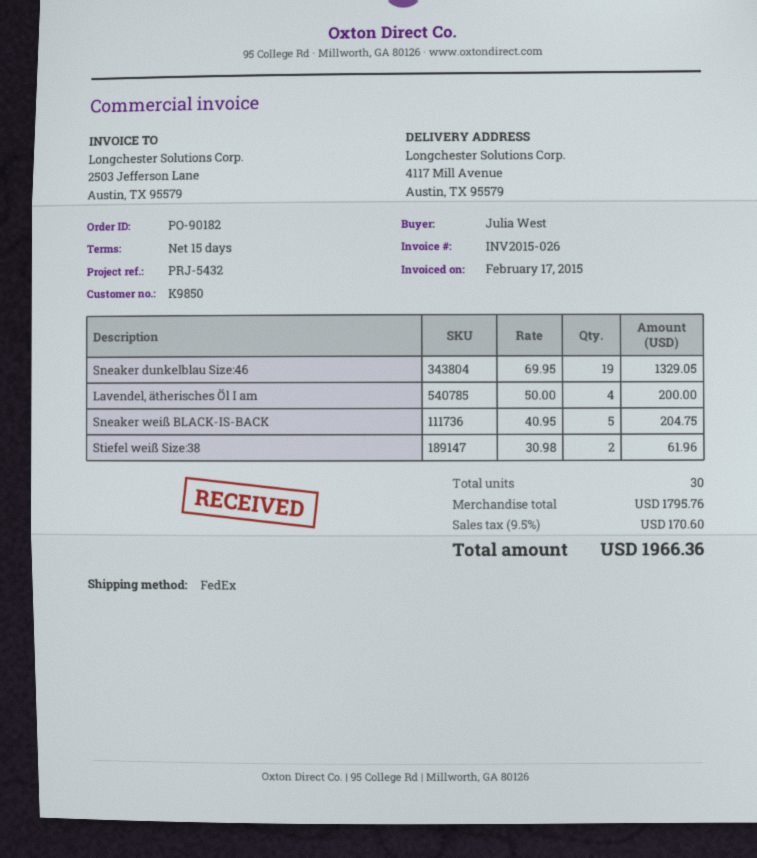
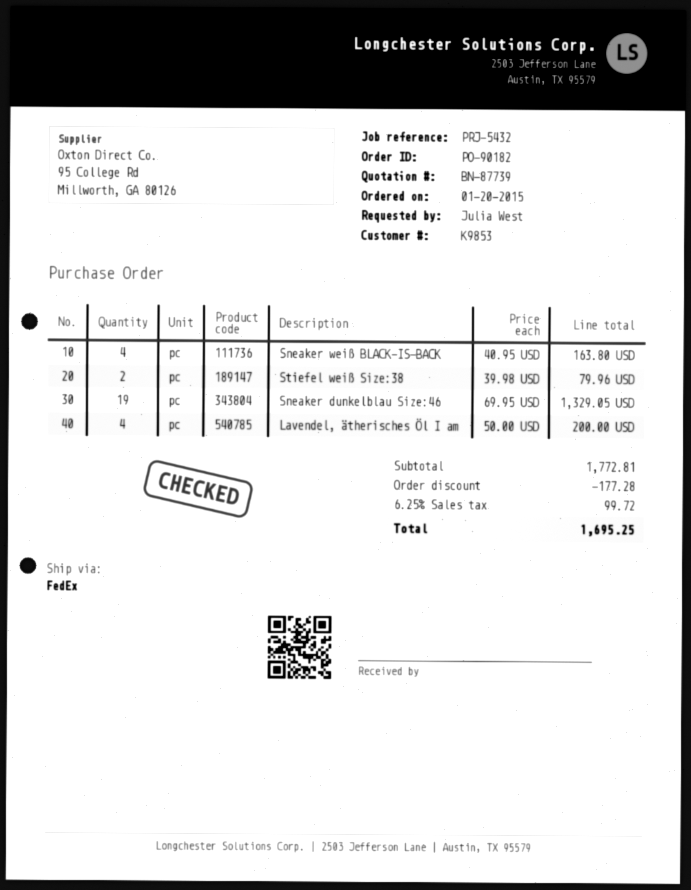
customer number: K9850 -> K9853
Sneaker weiß BLACK-IS-BACK: 5 x 40.95 = 204.75 -> 4 x 40.95 = 163.80
Stiefel weiß Size:38: 2 x 30.98 = 61.96 -> 2 x 39.98 = 79.96
subtotal: 1795.76 -> 1772.81
discount: none -> 177.28
tax: 9.5% = 170.60 -> 6.25% = 99.72
total: 1966.36 -> 1695.25

